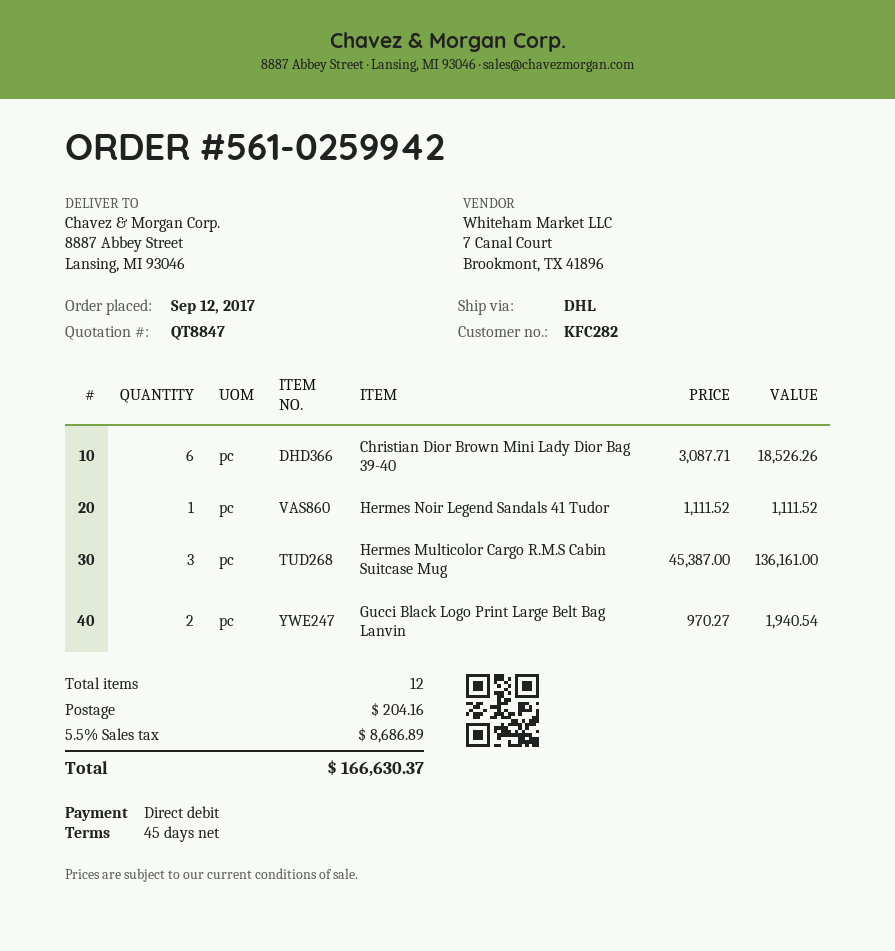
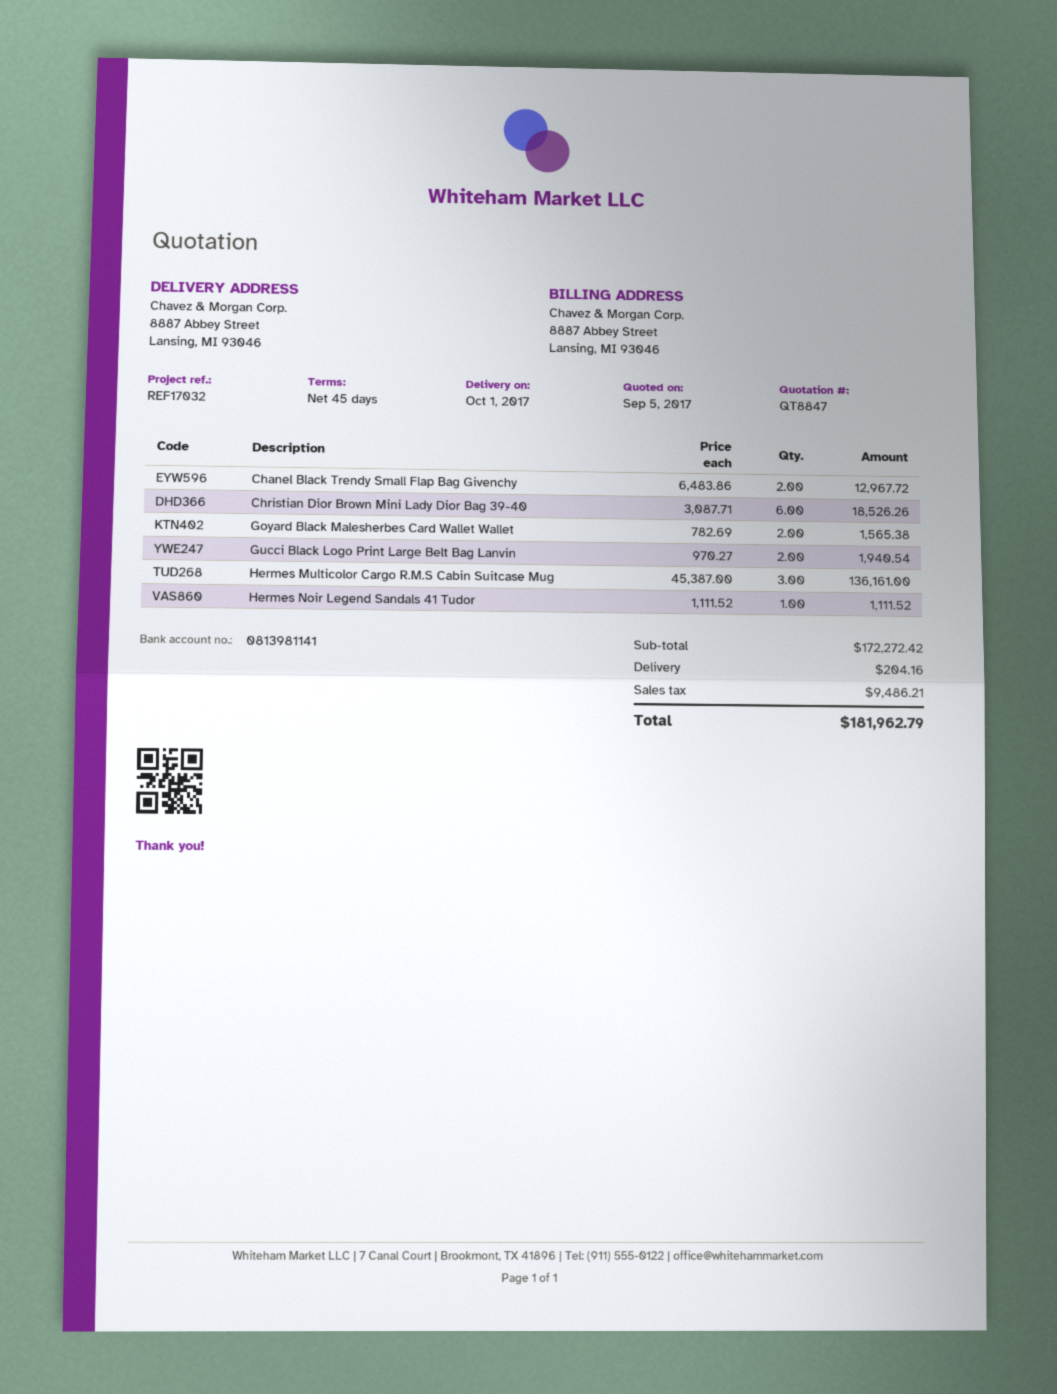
Chanel Black Trendy Small Flap Bag Givenchy: none -> 2 x 6483.86 = 12967.72
Goyard Black Malesherbes Card Wallet Wallet: none -> 2 x 782.69 = 1565.38
tax: 8686.89 -> 9486.21
total: 166630.37 -> 181962.79

